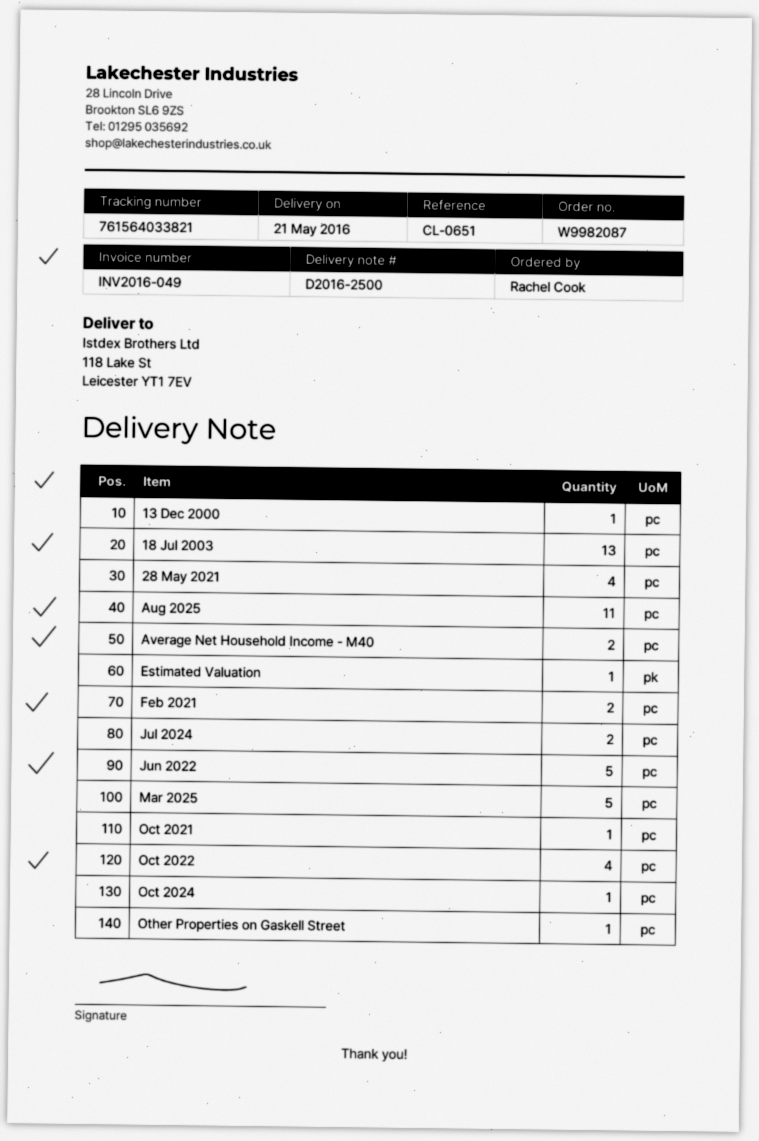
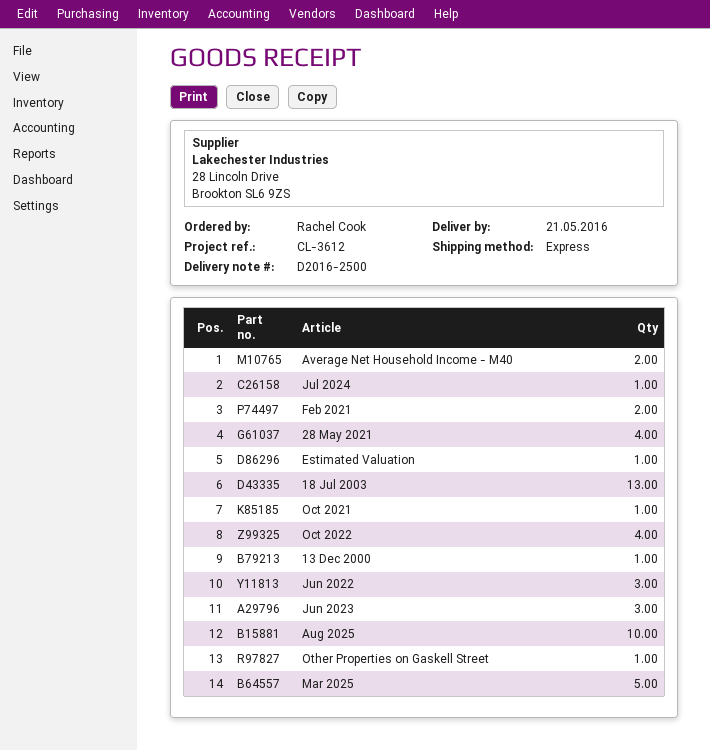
reference: CL-0651 -> CL-3612
Aug 2025: 11 -> 10
Jul 2024: 2 -> 1
Jun 2022: 5 -> 3
Oct 2024: 1 -> none
Jun 2023: none -> 3

